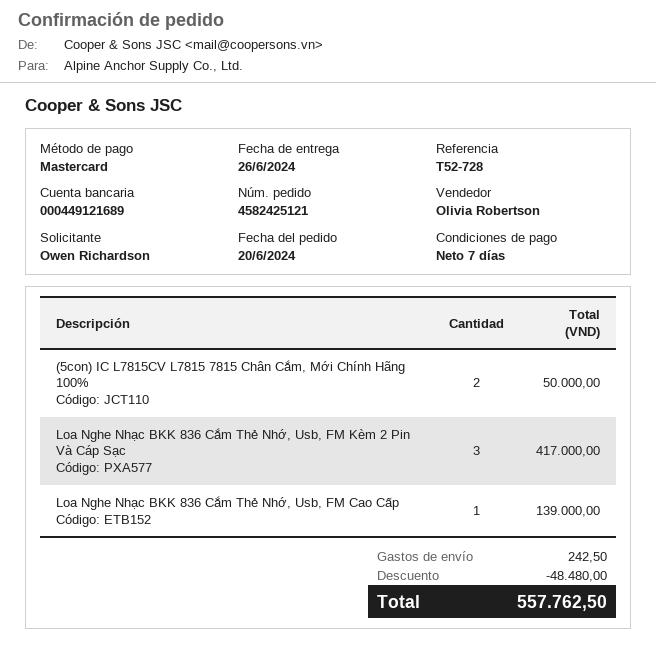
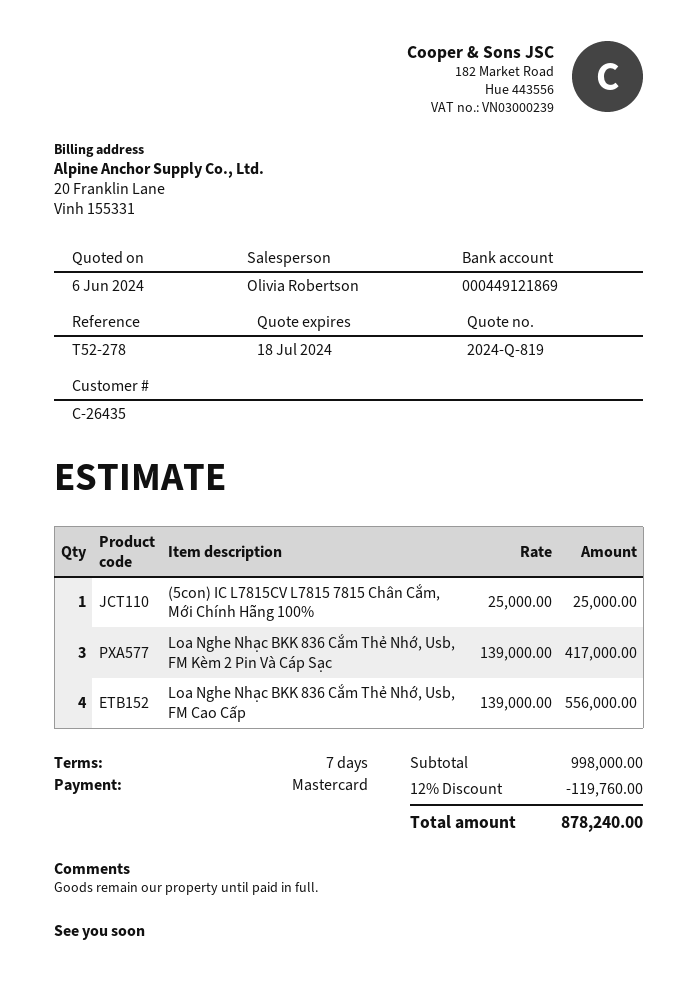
reference: T52-728 -> T52-278
bank account: 000449121689 -> 000449121869
(5con) IC L7815CV L7815 7815 Chân Cắm, Mới Chính Hãng 100%: 2 for 50000.00 -> 1 for 25000.00
Loa Nghe Nhạc BKK 836 Cắm Thẻ Nhớ, Usb, FM Cao Cấp: 1 for 139000.00 -> 4 for 556000.00
discount: 48480.00 -> 119760.00
shipping: 242.50 -> none
total: 557762.50 -> 878240.00

